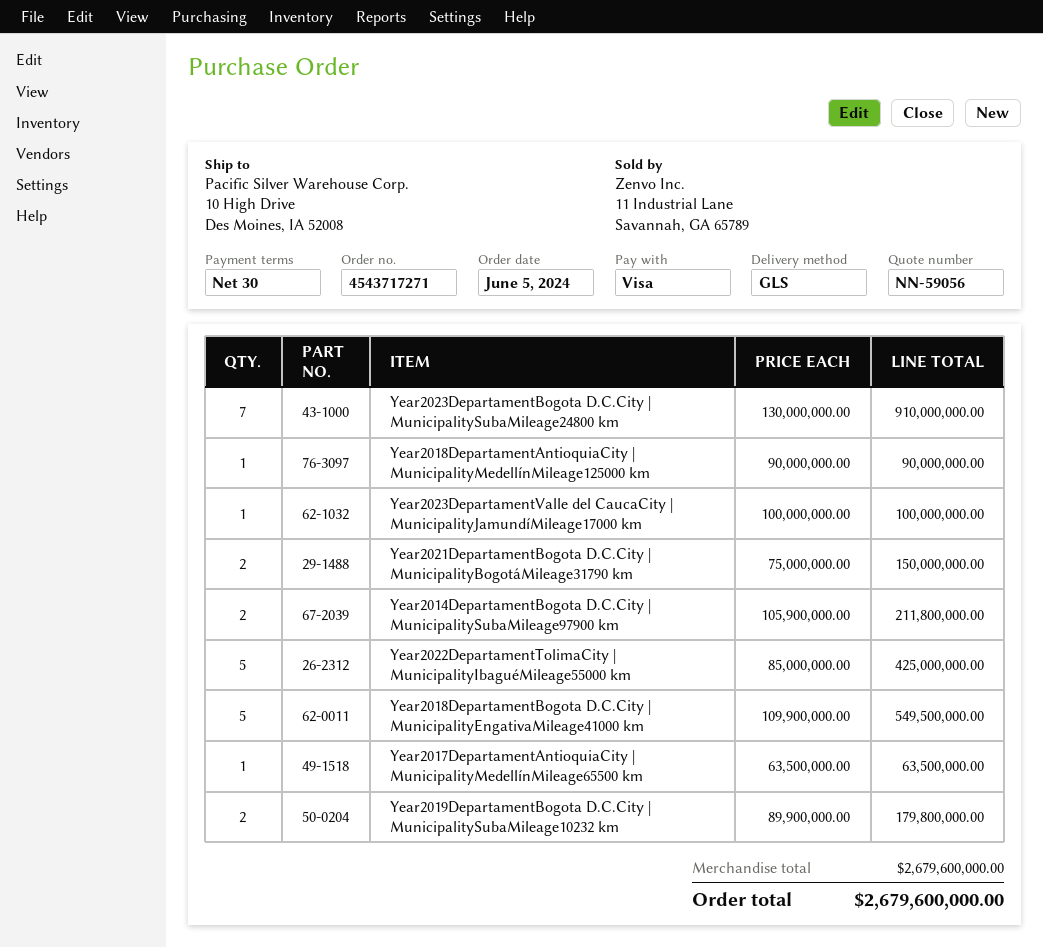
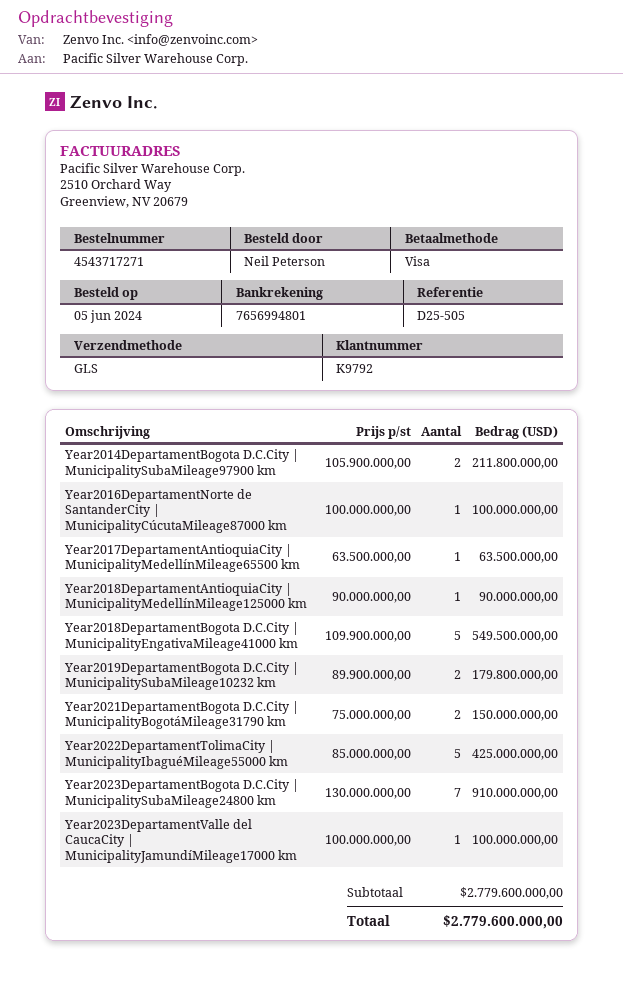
Year2016DepartamentNorte de SantanderCity | MunicipalityCúcutaMileage87000 km: none -> 1 x 100000000.00 = 100000000.00
subtotal: 2679600000.00 -> 2779600000.00
total: 2679600000.00 -> 2779600000.00

